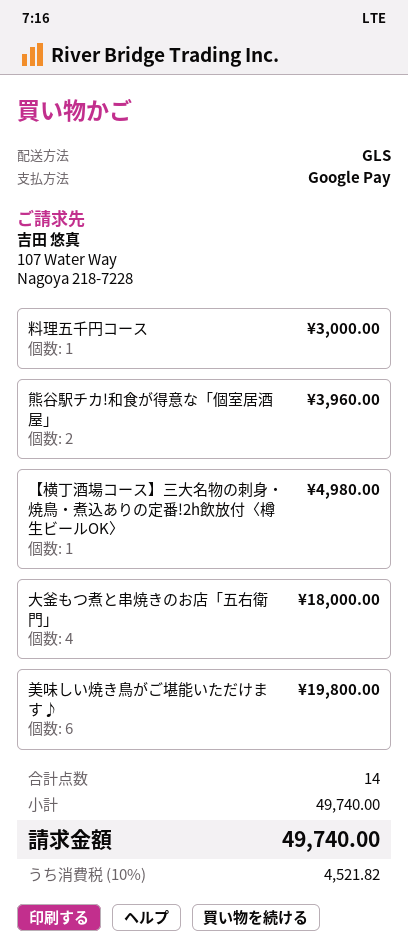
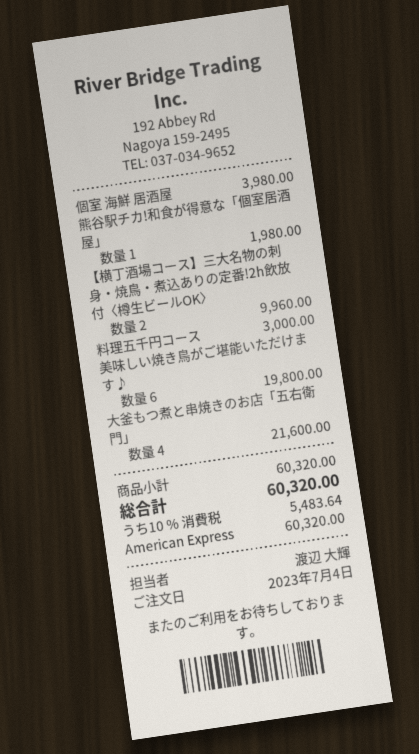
payment method: Google Pay -> American Express
熊谷駅チカ!和食が得意な「個室居酒屋」: 2 for 3960.00 -> 1 for 1980.00
【横丁酒場コース】三大名物の刺身・焼鳥・煮込ありの定番!2h飲放付〈樽生ビールOK〉: 1 for 4980.00 -> 2 for 9960.00
大釜もつ煮と串焼きのお店「五右衛門」: 4 for 18000.00 -> 4 for 21600.00
個室 海鮮 居酒屋: none -> 1 for 3980.00
subtotal: 49740.00 -> 60320.00
tax: 10% = 4521.82 -> 10% = 5483.64
total: 49740.00 -> 60320.00

